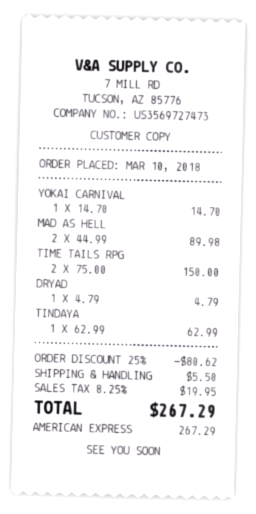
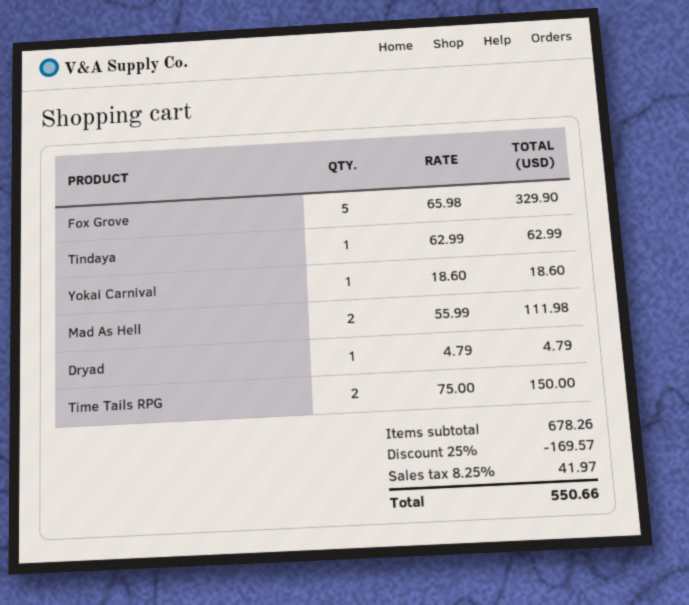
YOKAI CARNIVAL: 1 x 14.70 = 14.70 -> 1 x 18.60 = 18.60
MAD AS HELL: 2 x 44.99 = 89.98 -> 2 x 55.99 = 111.98
Fox Grove: none -> 5 x 65.98 = 329.90
discount: 25% = 80.62 -> 25% = 169.57
shipping: 5.50 -> none
tax: 8.25% = 19.95 -> 8.25% = 41.97
total: 267.29 -> 550.66

